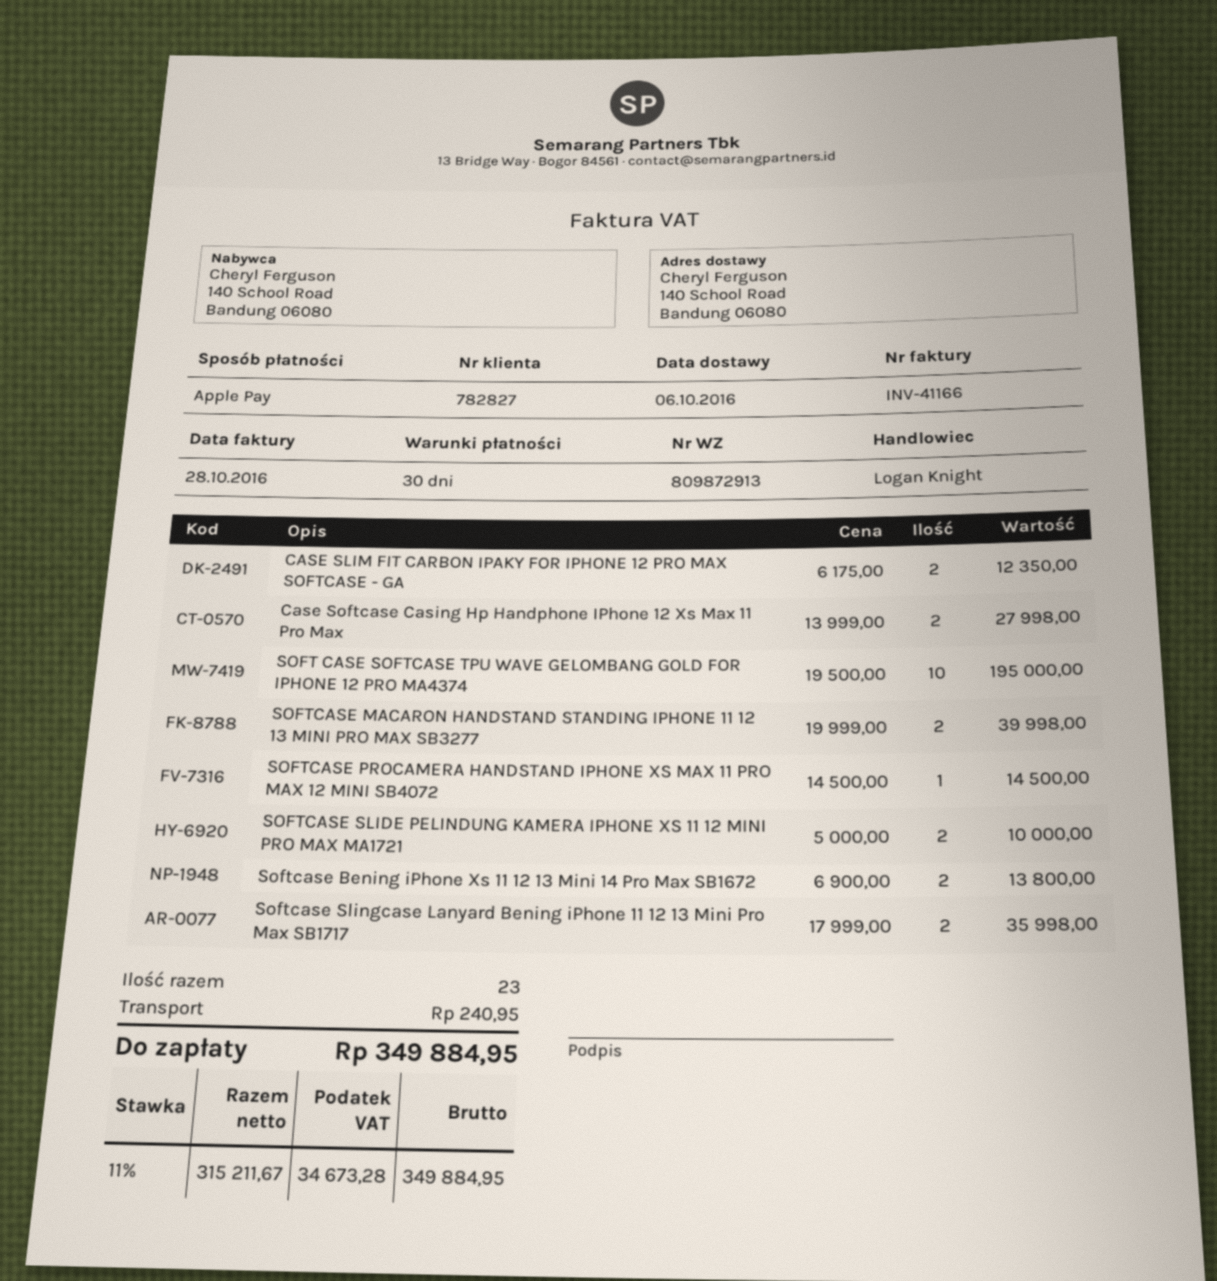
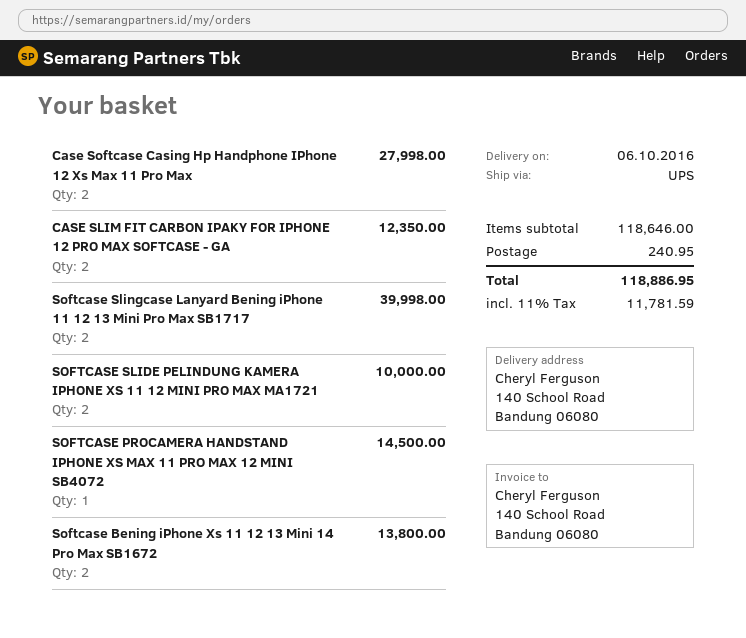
SOFT CASE SOFTCASE TPU WAVE GELOMBANG GOLD FOR IPHONE 12 PRO MA4374: 10 for 195000.00 -> none
SOFTCASE MACARON HANDSTAND STANDING IPHONE 11 12 13 MINI PRO MAX SB3277: 2 for 39998.00 -> none
Softcase Slingcase Lanyard Bening iPhone 11 12 13 Mini Pro Max SB1717: 2 for 35998.00 -> 2 for 39998.00
tax: 11% = 34673.28 -> 11% = 11781.59
total: 349884.95 -> 118886.95

